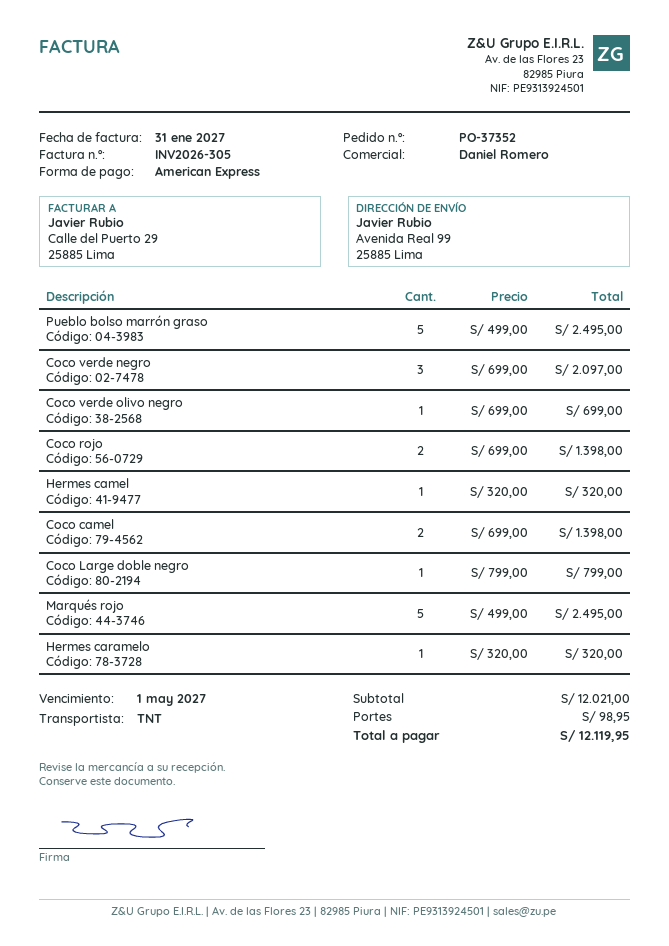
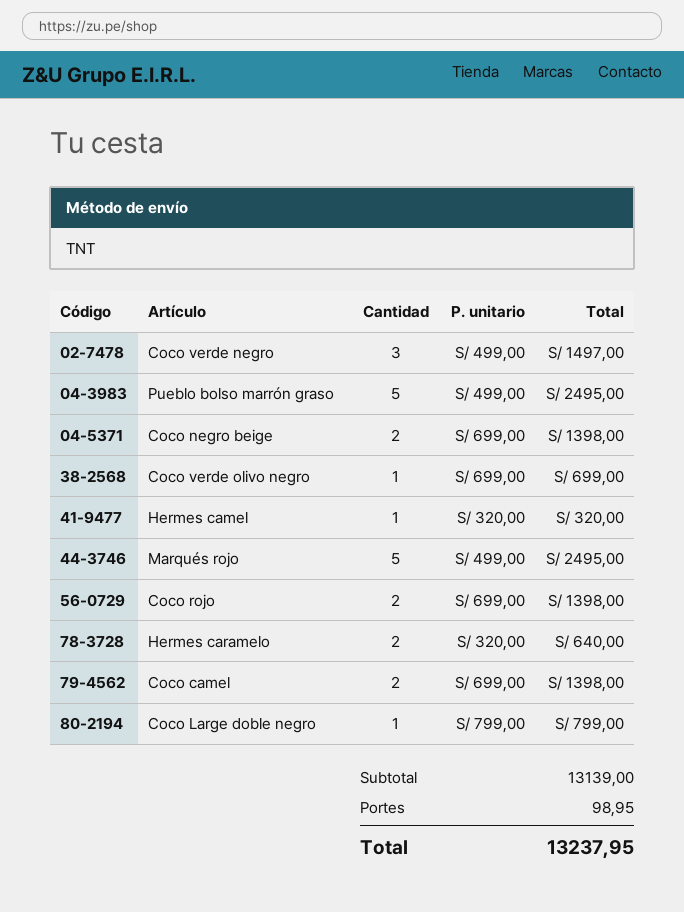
Coco verde negro: 3 x 699.00 = 2097.00 -> 3 x 499.00 = 1497.00
Hermes caramelo: 1 x 320.00 = 320.00 -> 2 x 320.00 = 640.00
Coco negro beige: none -> 2 x 699.00 = 1398.00
subtotal: 12021.00 -> 13139.00
total: 12119.95 -> 13237.95

